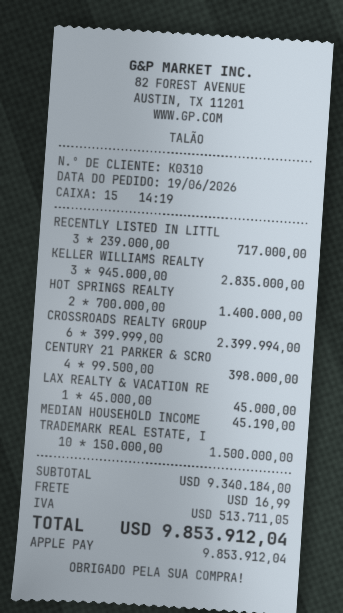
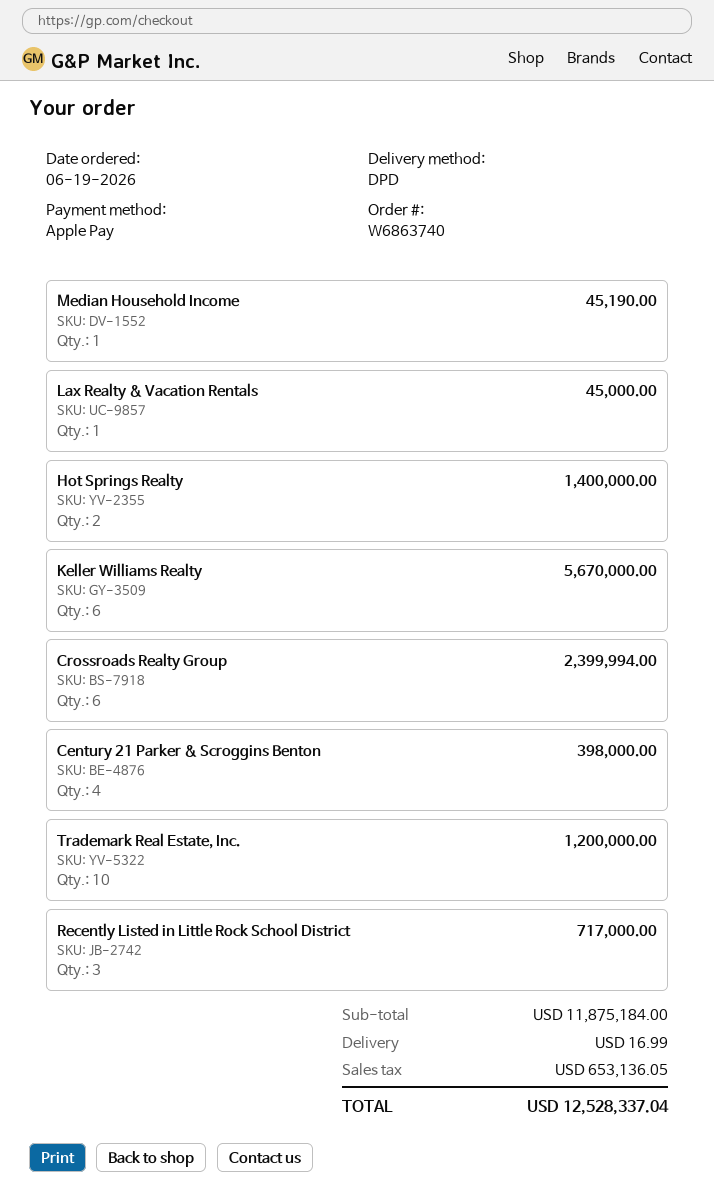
KELLER WILLIAMS REALTY: 3 for 2835000.00 -> 6 for 5670000.00
TRADEMARK REAL ESTATE, I: 10 for 1500000.00 -> 10 for 1200000.00
subtotal: 9340184.00 -> 11875184.00
tax: 513711.05 -> 653136.05
total: 9853912.04 -> 12528337.04

